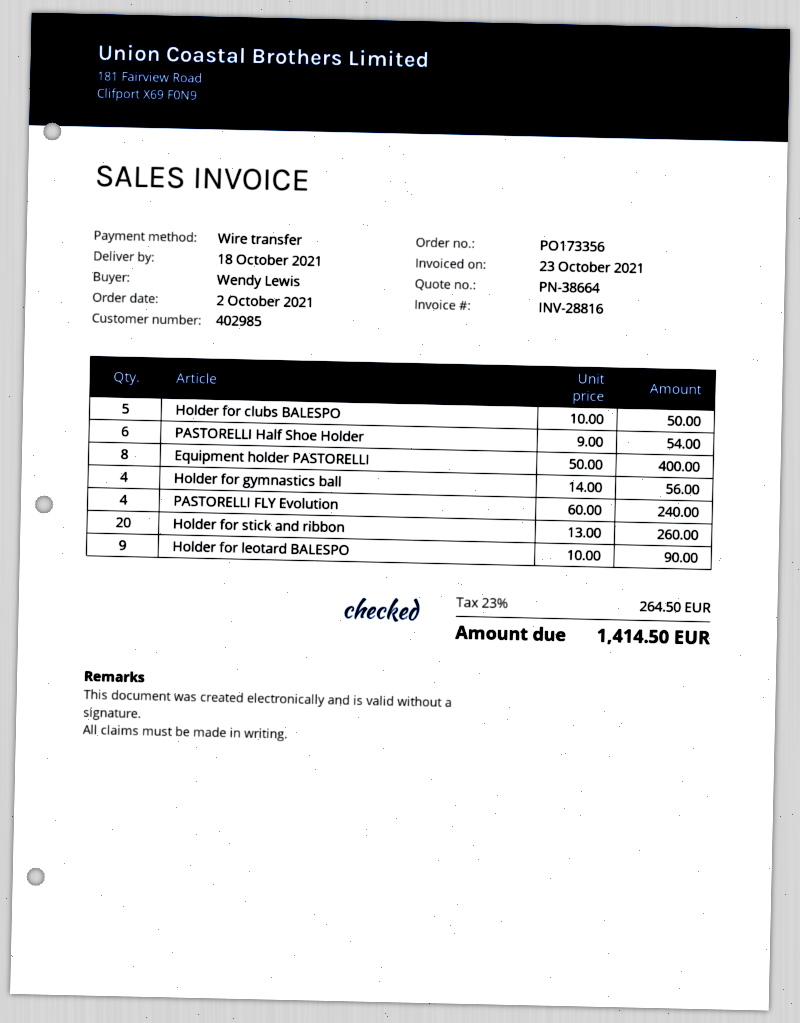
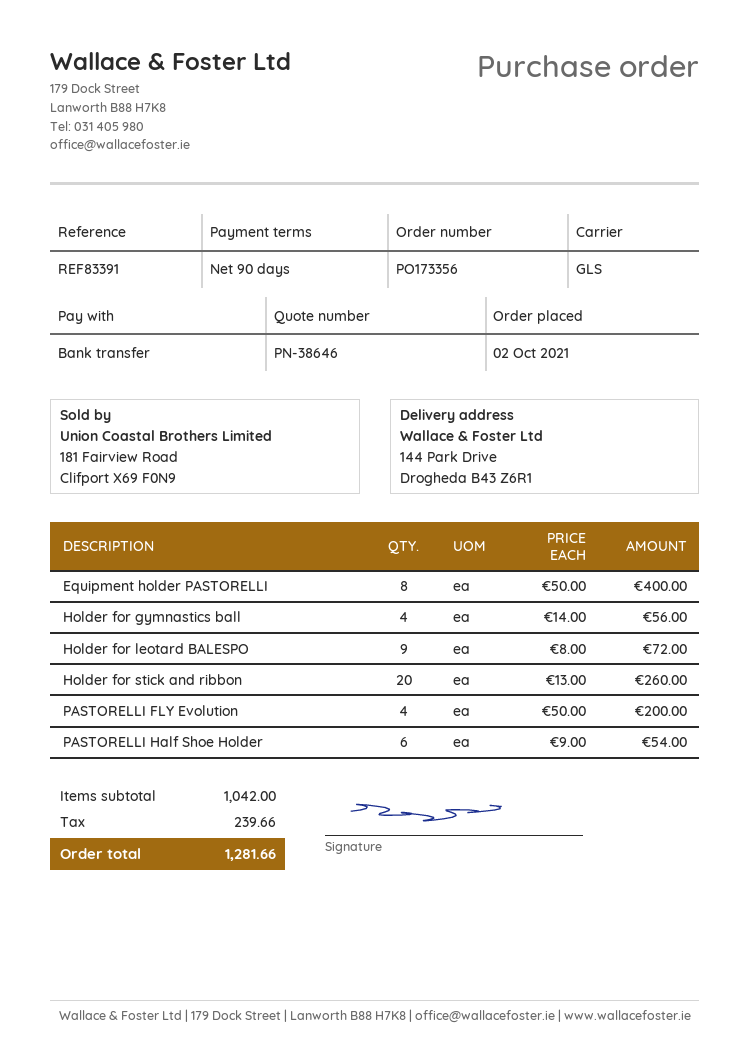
quote number: PN-38664 -> PN-38646
Holder for clubs BALESPO: 5 x 10.00 = 50.00 -> none
PASTORELLI FLY Evolution: 4 x 60.00 = 240.00 -> 4 x 50.00 = 200.00
Holder for leotard BALESPO: 9 x 10.00 = 90.00 -> 9 x 8.00 = 72.00
tax: 264.50 -> 239.66
total: 1414.50 -> 1281.66

